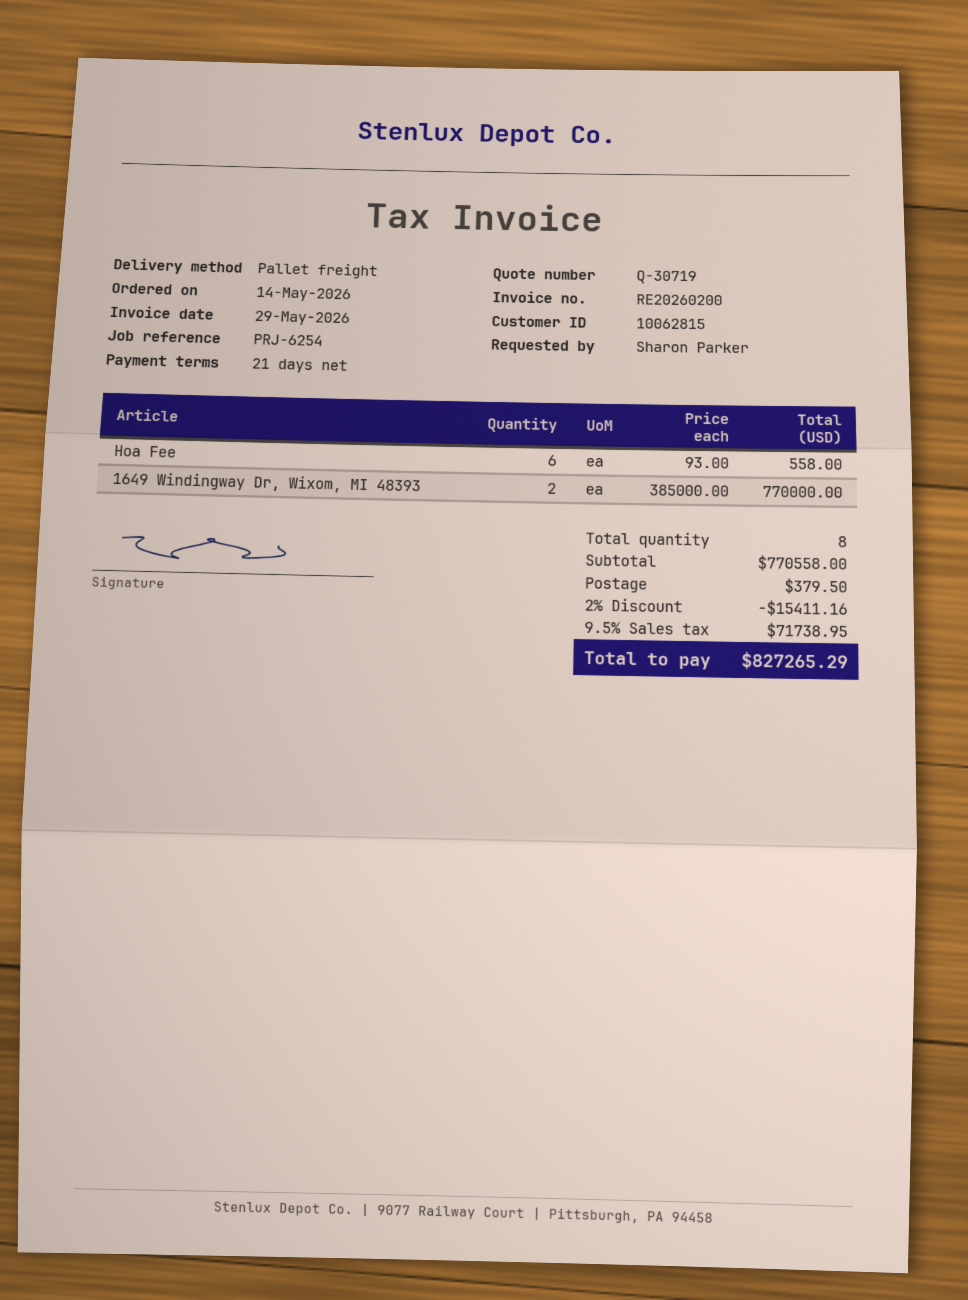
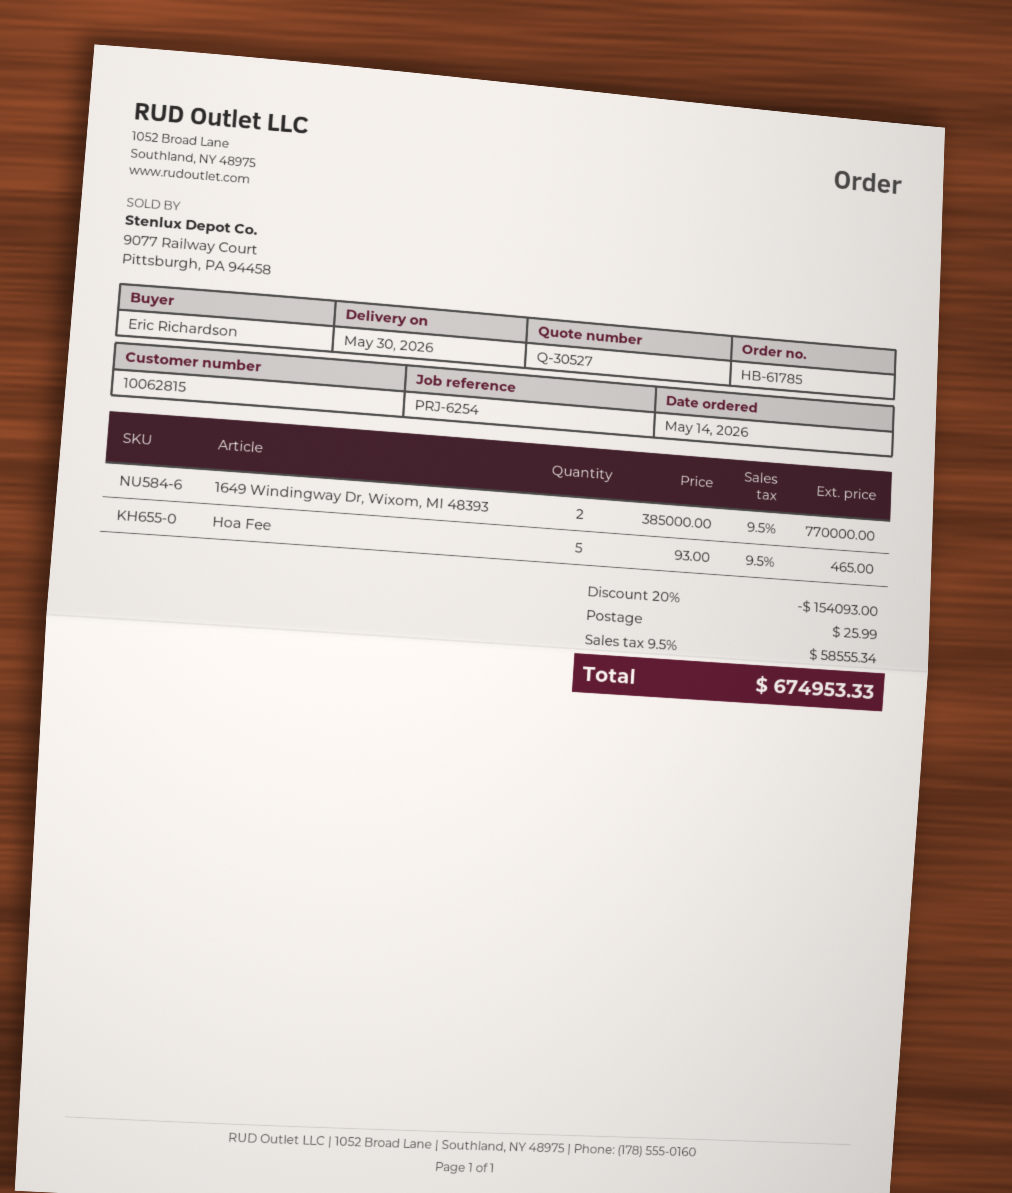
quote number: Q-30719 -> Q-30527
ordered by: Sharon Parker -> Eric Richardson
Hoa Fee: 6 x 93.00 = 558.00 -> 5 x 93.00 = 465.00
discount: 2% = 15411.16 -> 20% = 154093.00
shipping: 379.50 -> 25.99
tax: 9.5% = 71738.95 -> 9.5% = 58555.34
total: 827265.29 -> 674953.33

